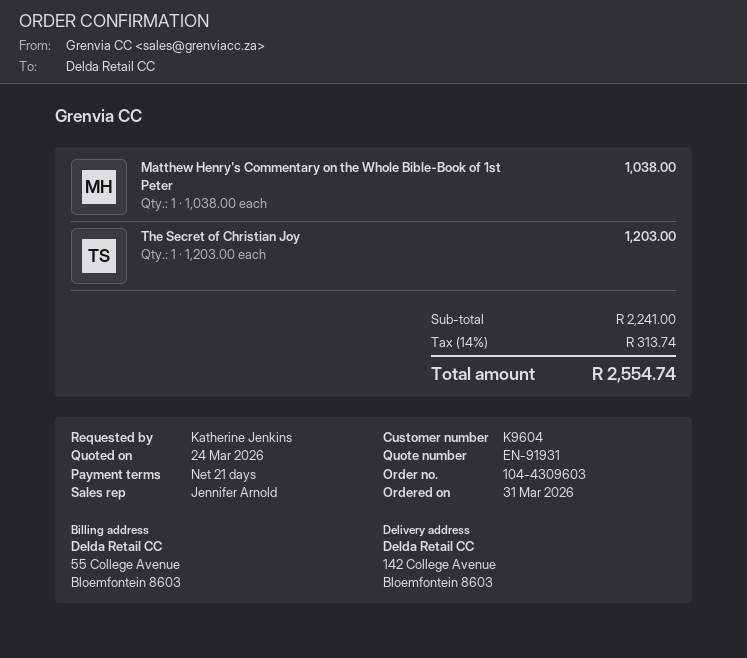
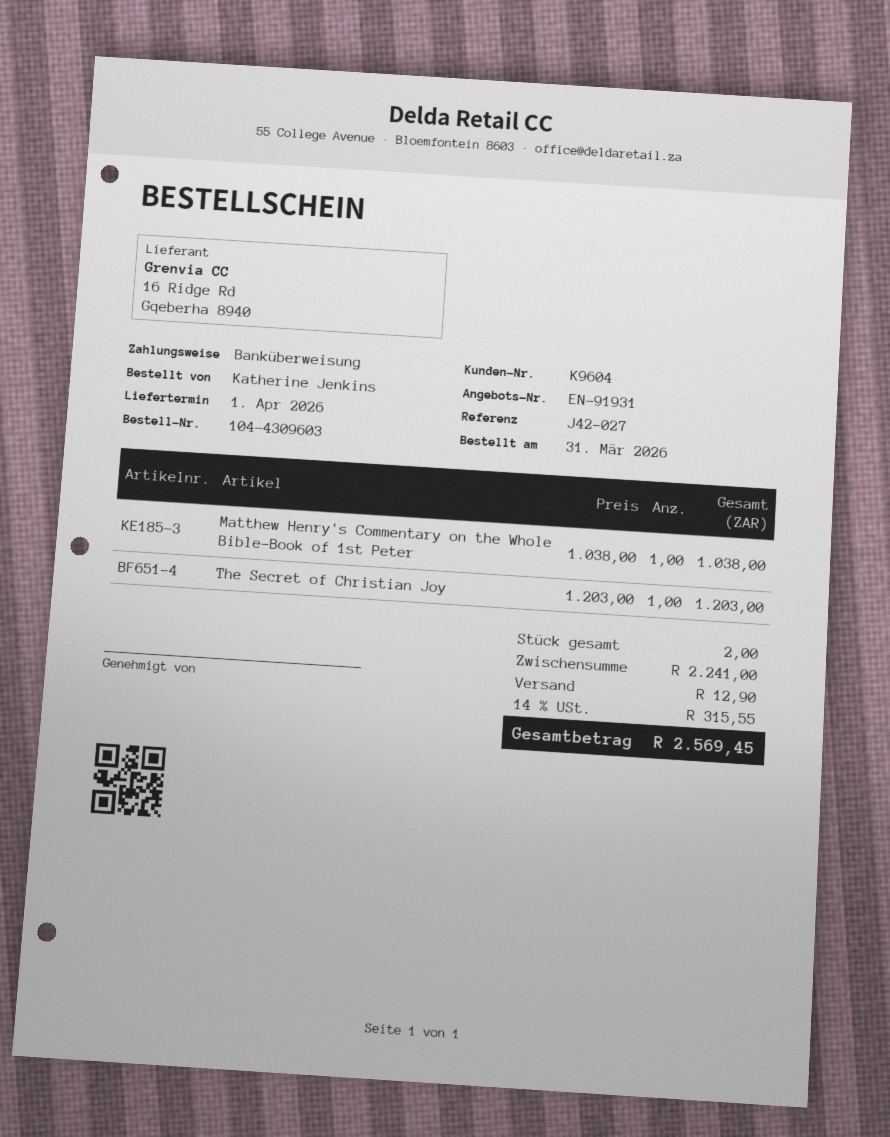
shipping: none -> 12.90
tax: 14% = 313.74 -> 14% = 315.55
total: 2554.74 -> 2569.45

